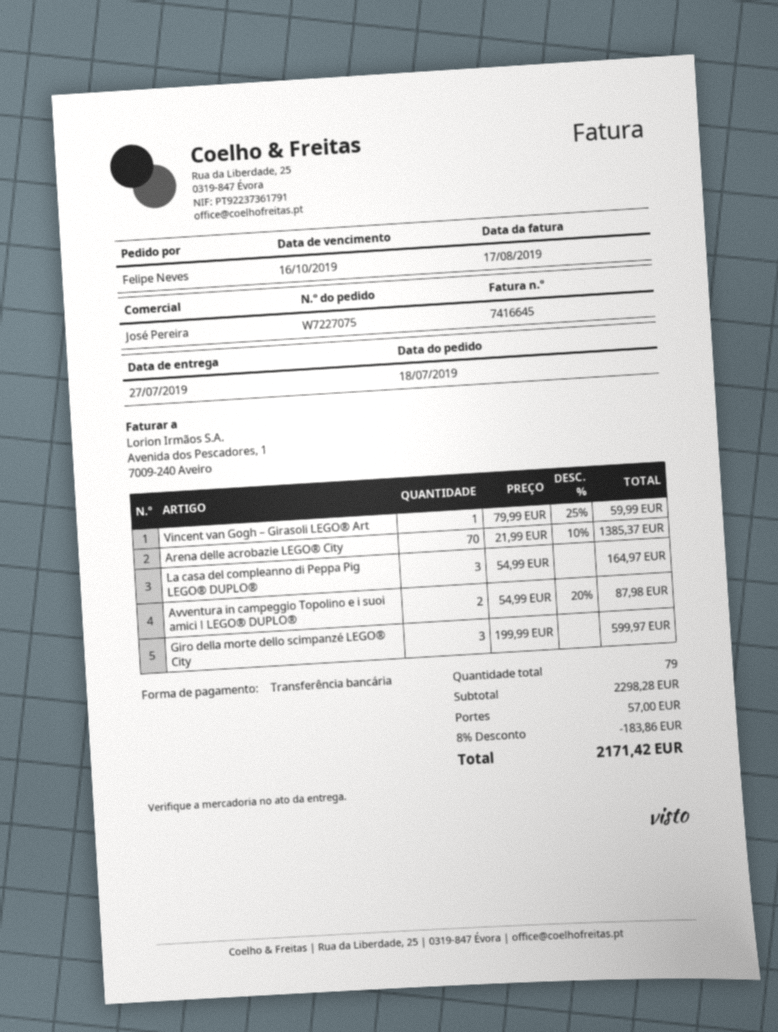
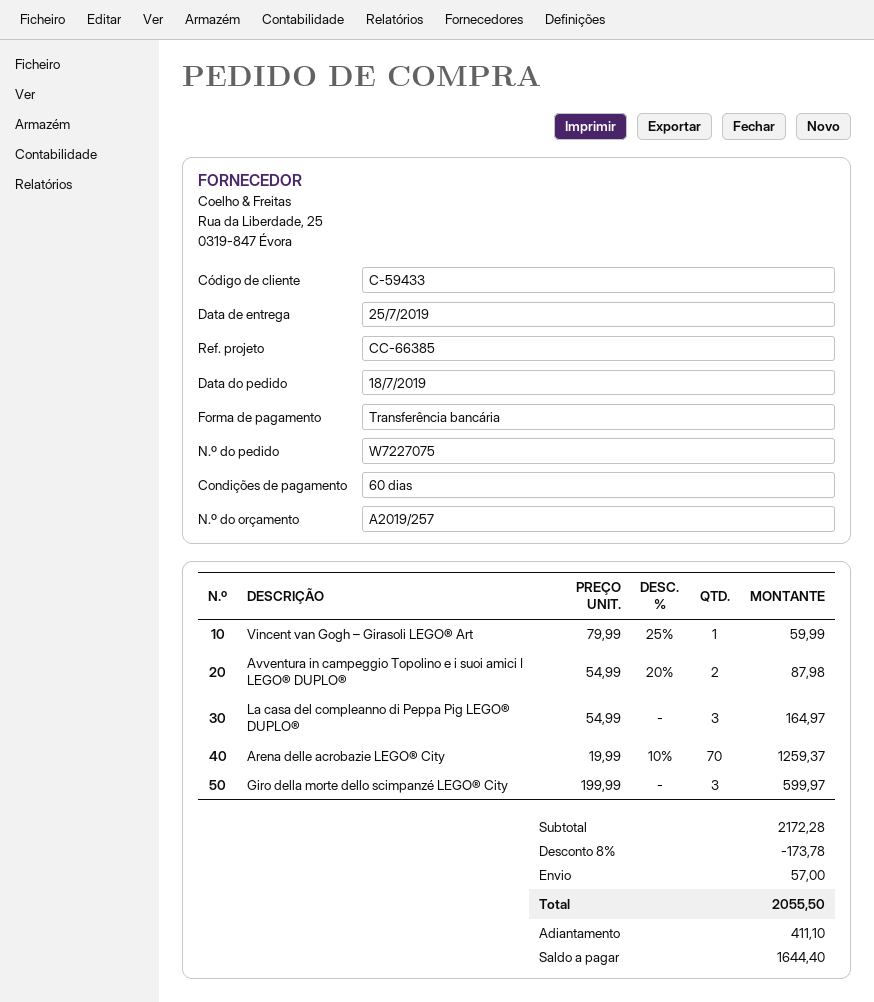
delivery date: 2019-07-27 -> 2019-07-25
Arena delle acrobazie LEGO® City: 70 x 21.99 - 10% = 1385.37 -> 70 x 19.99 - 10% = 1259.37
subtotal: 2298.28 -> 2172.28
discount: 8% = 183.86 -> 8% = 173.78
total: 2171.42 -> 2055.50

